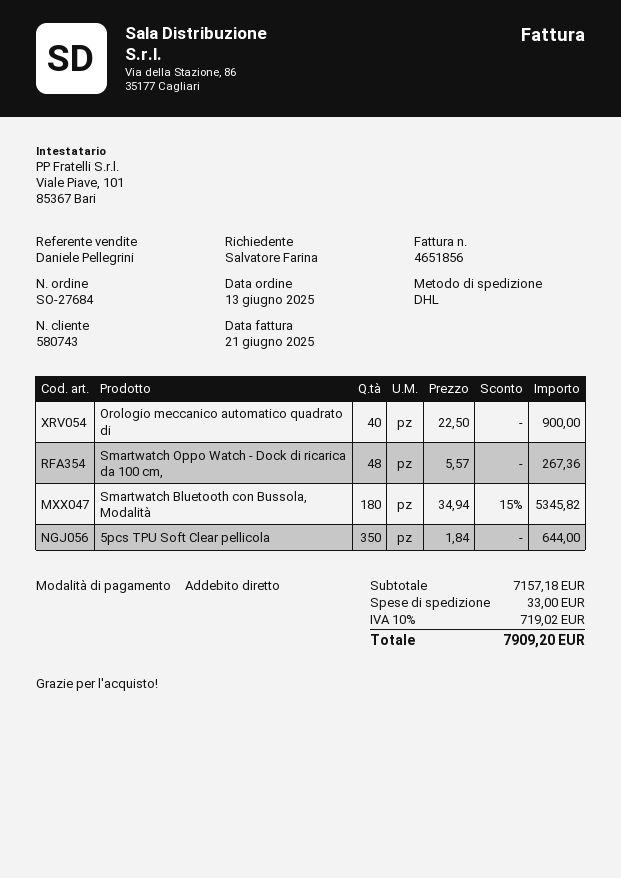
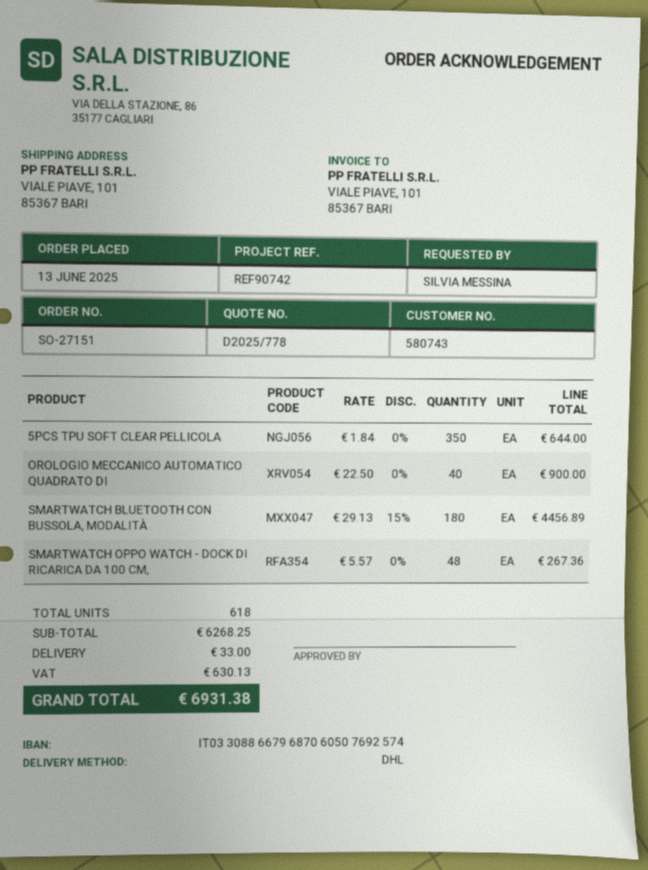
order number: SO-27684 -> SO-27151
ordered by: Salvatore Farina -> SILVIA MESSINA
Smartwatch Bluetooth con Bussola, Modalità: 180 x 34.94 - 15% = 5345.82 -> 180 x 29.13 - 15% = 4456.89
subtotal: 7157.18 -> 6268.25
tax: 719.02 -> 630.13
total: 7909.20 -> 6931.38

